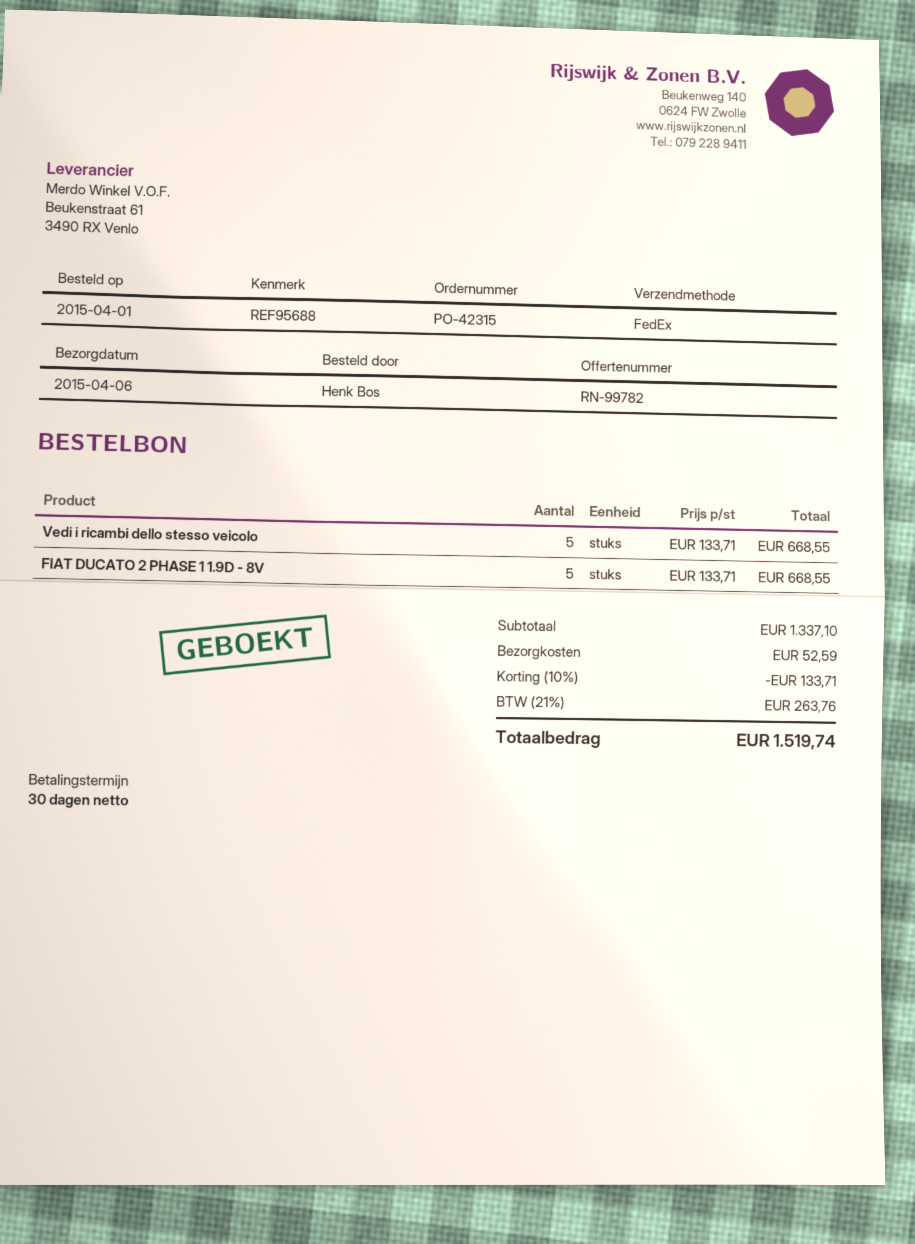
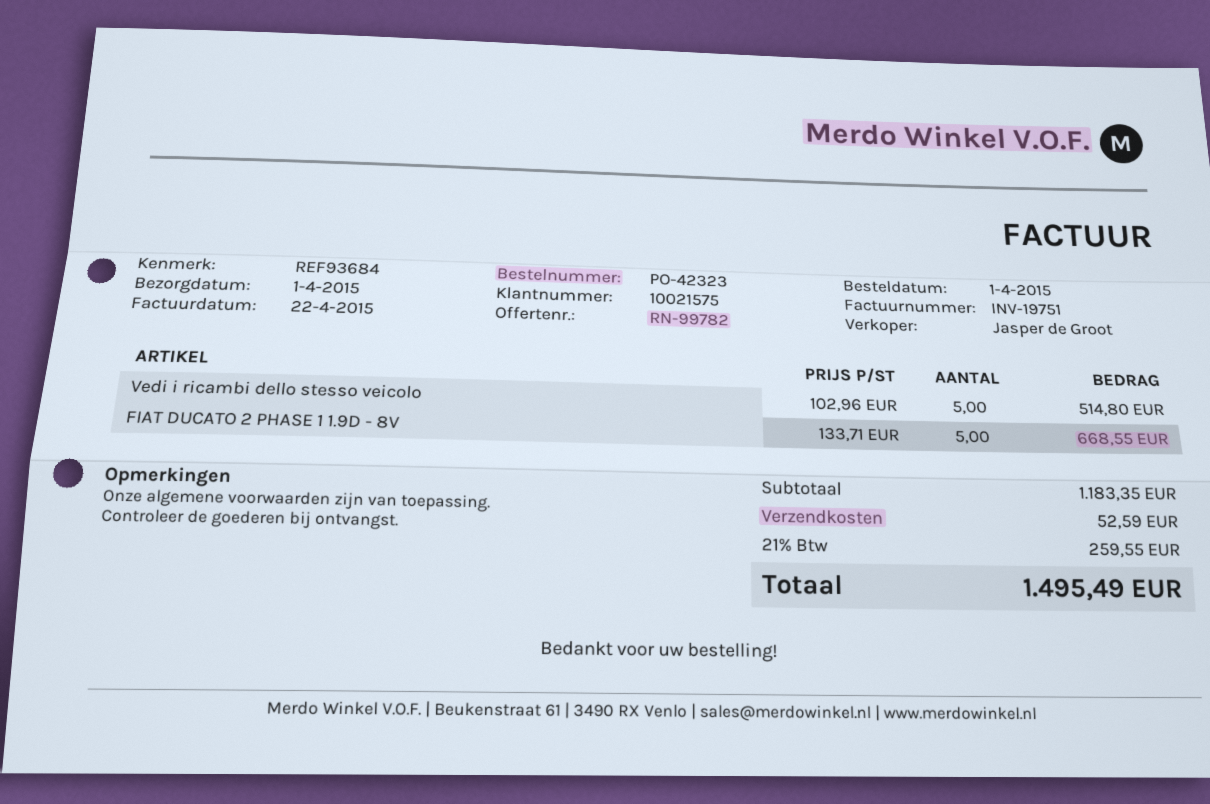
order number: PO-42315 -> PO-42323
delivery date: 2015-04-06 -> 2015-04-01
reference: REF95688 -> REF93684
Vedi i ricambi dello stesso veicolo: 5 x 133.71 = 668.55 -> 5 x 102.96 = 514.80
subtotal: 1337.10 -> 1183.35
discount: 10% = 133.71 -> none
tax: 21% = 263.76 -> 21% = 259.55
total: 1519.74 -> 1495.49

